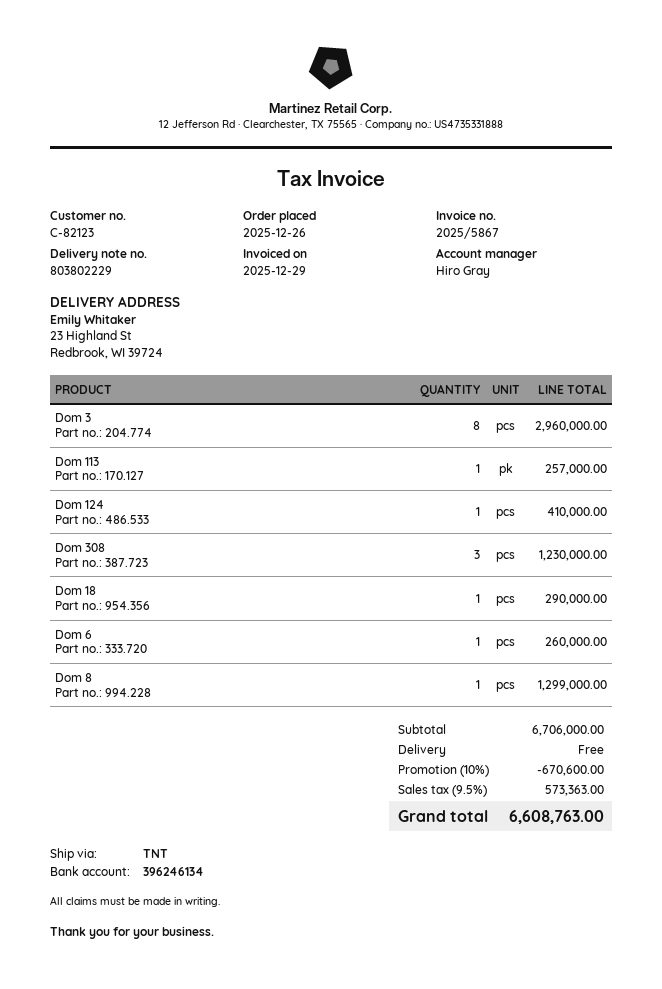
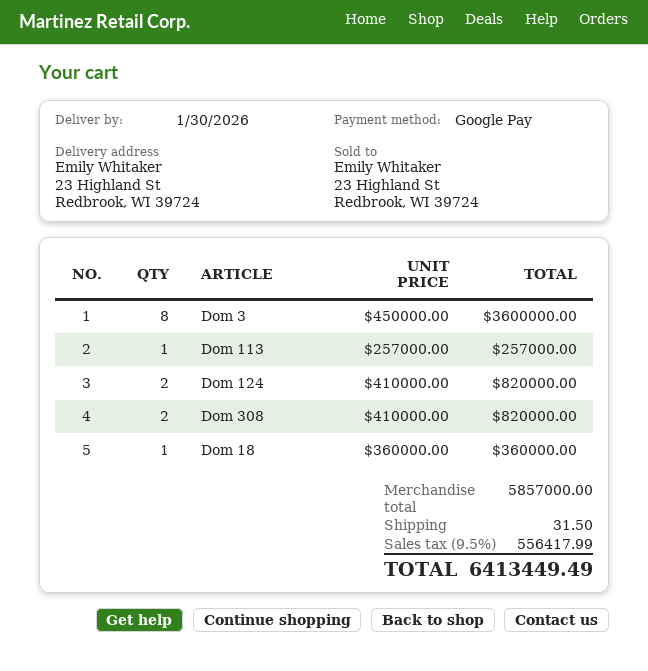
Dom 3: 8 for 2960000.00 -> 8 for 3600000.00
Dom 124: 1 for 410000.00 -> 2 for 820000.00
Dom 308: 3 for 1230000.00 -> 2 for 820000.00
Dom 18: 1 for 290000.00 -> 1 for 360000.00
Dom 6: 1 for 260000.00 -> none
Dom 8: 1 for 1299000.00 -> none
subtotal: 6706000.00 -> 5857000.00
discount: 10% = 670600.00 -> none
shipping: 0.00 -> 31.50
tax: 9.5% = 573363.00 -> 9.5% = 556417.99
total: 6608763.00 -> 6413449.49

